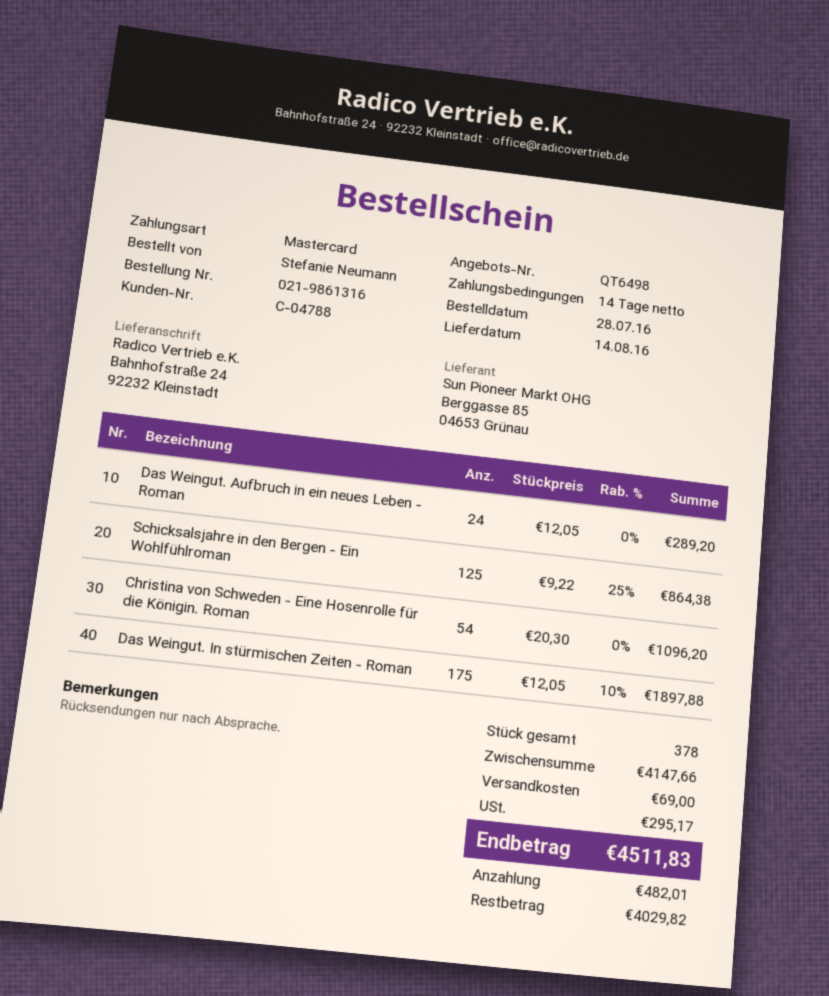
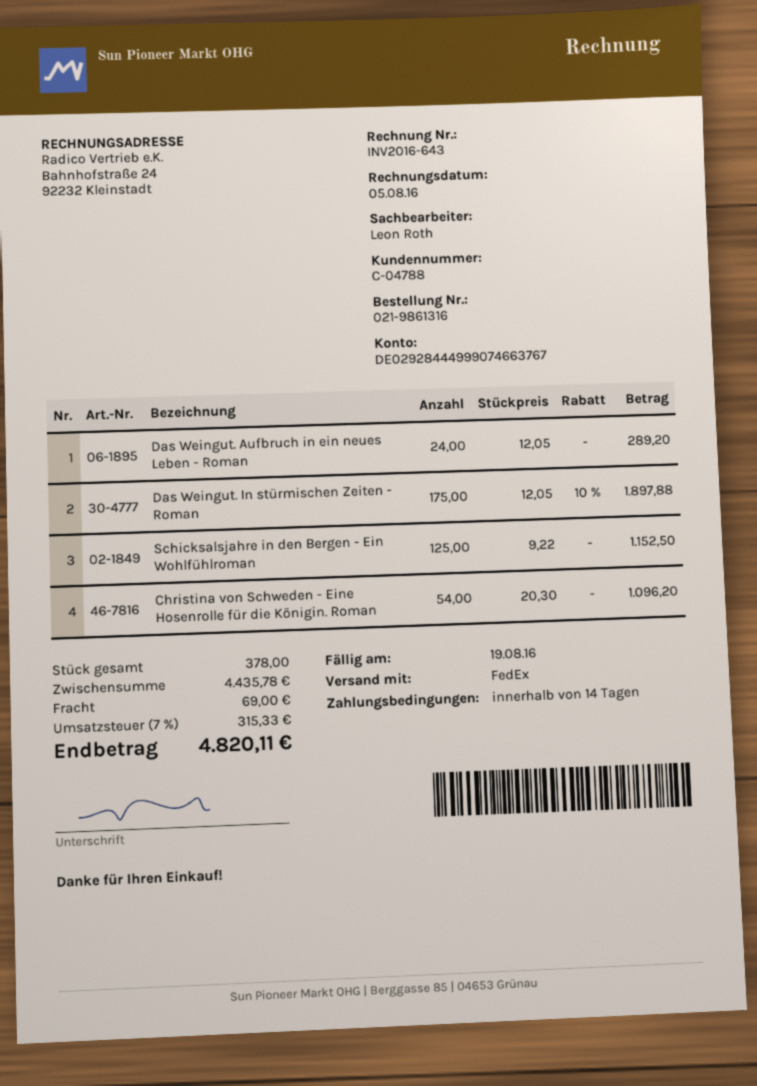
Schicksalsjahre in den Bergen - Ein Wohlfühlroman: 125 x 9.22 - 25% = 864.38 -> 125 x 9.22 = 1152.50
subtotal: 4147.66 -> 4435.78
tax: 295.17 -> 315.33
total: 4511.83 -> 4820.11

